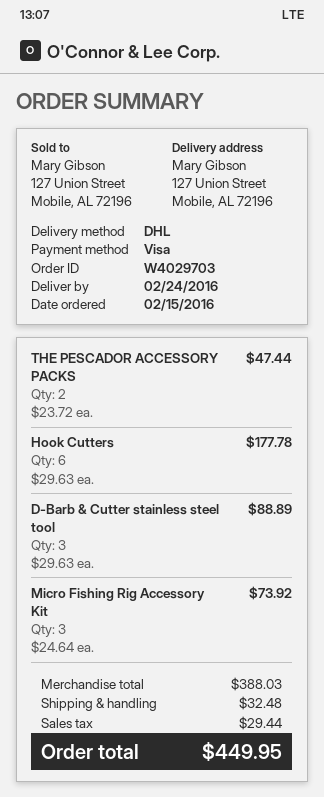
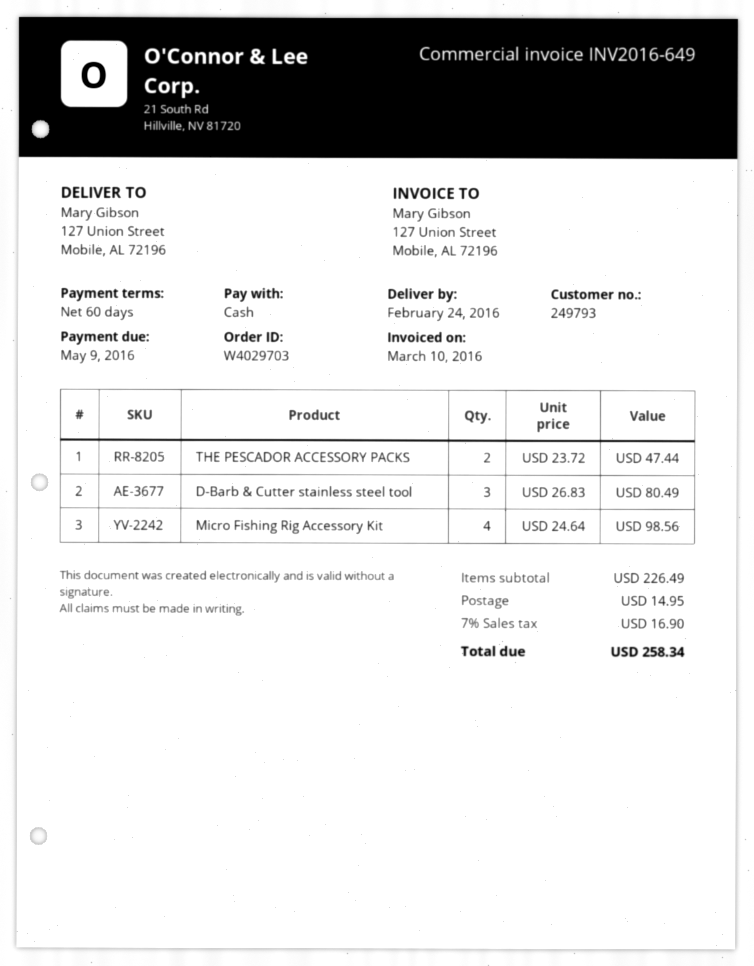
payment method: Visa -> cash
Hook Cutters: 6 x 29.63 = 177.78 -> none
D-Barb & Cutter stainless steel tool: 3 x 29.63 = 88.89 -> 3 x 26.83 = 80.49
Micro Fishing Rig Accessory Kit: 3 x 24.64 = 73.92 -> 4 x 24.64 = 98.56
subtotal: 388.03 -> 226.49
shipping: 32.48 -> 14.95
tax: 29.44 -> 16.90
total: 449.95 -> 258.34

